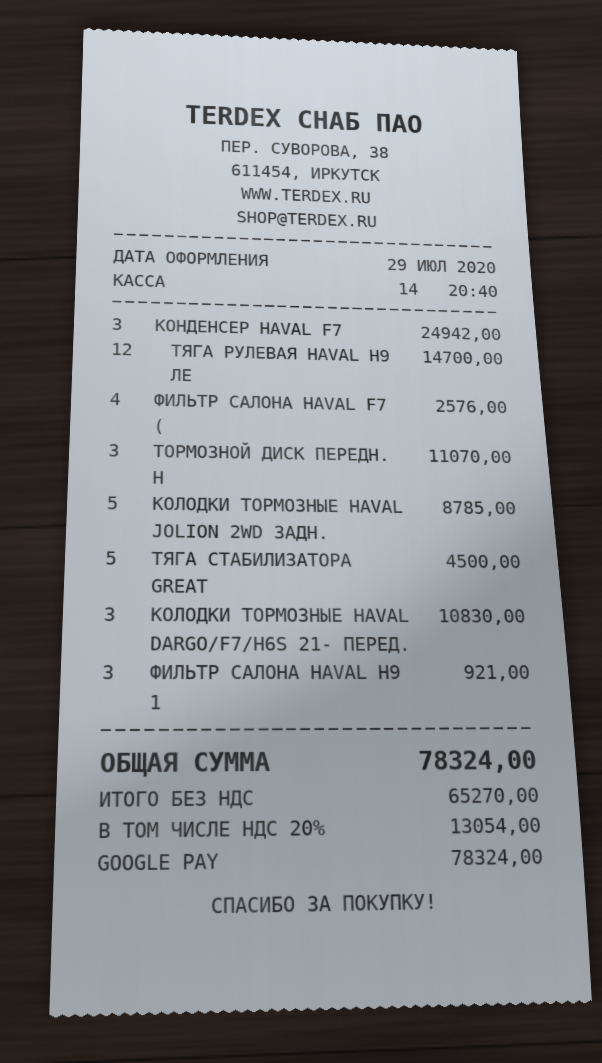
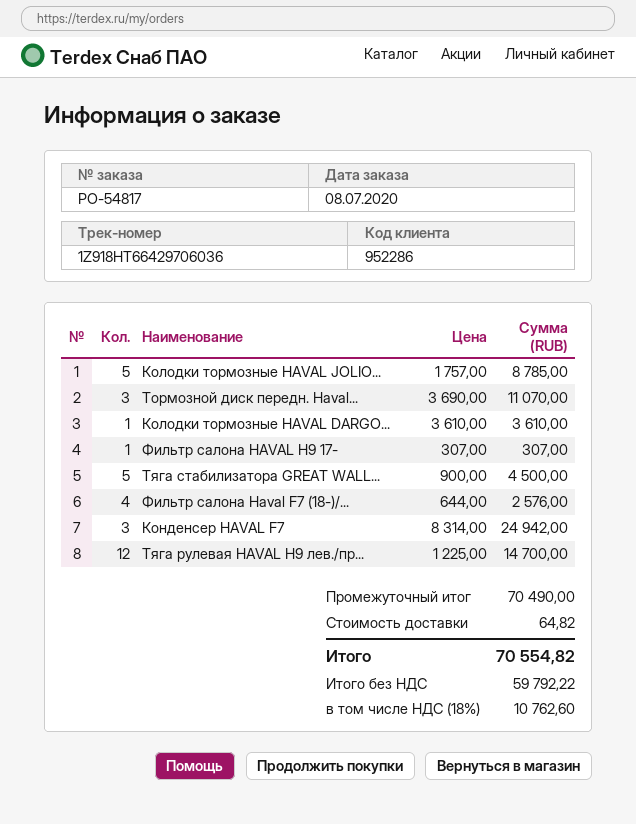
order date: 2020-07-29 -> 2020-07-08
КОЛОДКИ ТОРМОЗНЫЕ HAVAL DARGO/F7/H6S 21- ПЕРЕД.: 3 for 10830.00 -> 1 for 3610.00
ФИЛЬТР САЛОНА HAVAL H9 1: 3 for 921.00 -> 1 for 307.00
shipping: none -> 64.82
net: 65270.00 -> 59792.22
tax: 20% = 13054.00 -> 18% = 10762.60
total: 78324.00 -> 70554.82

